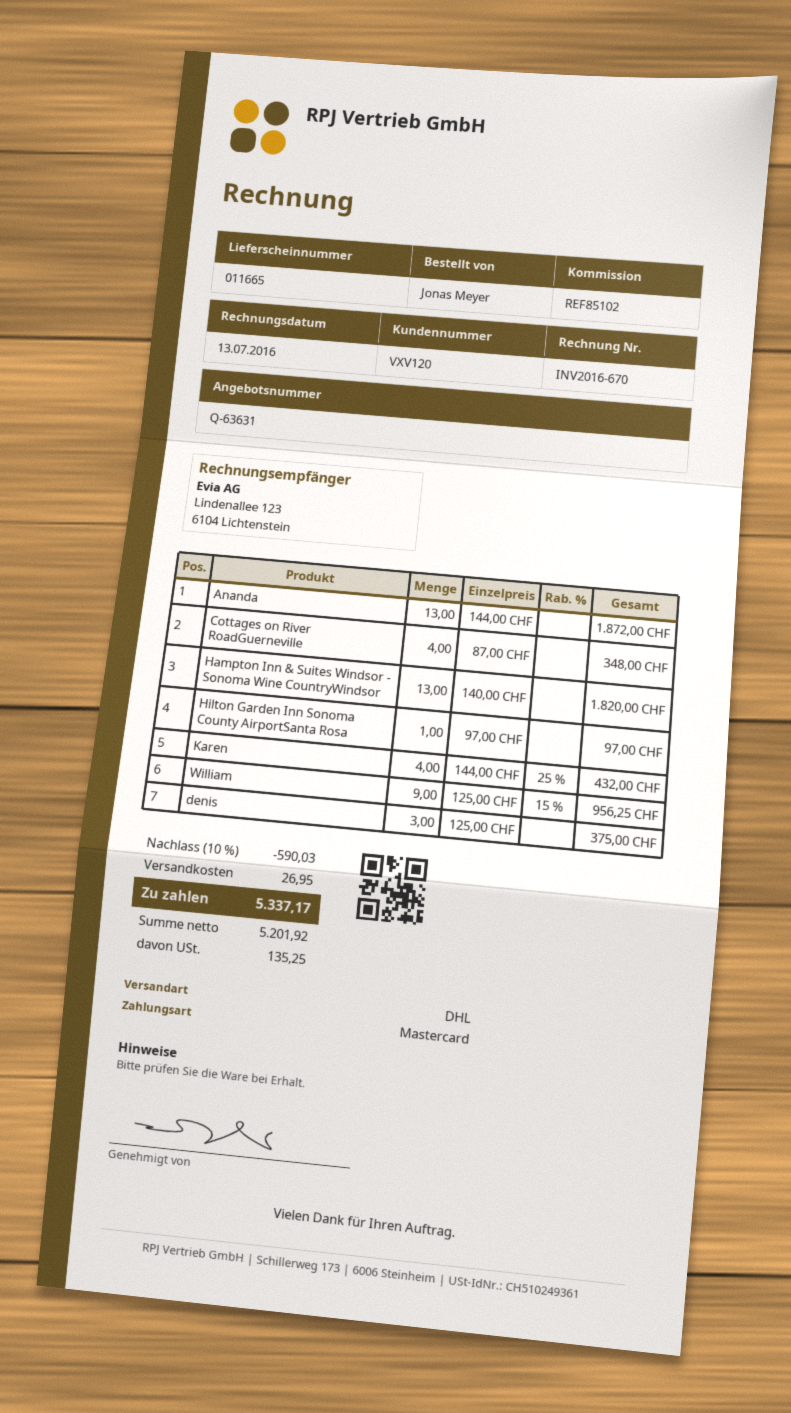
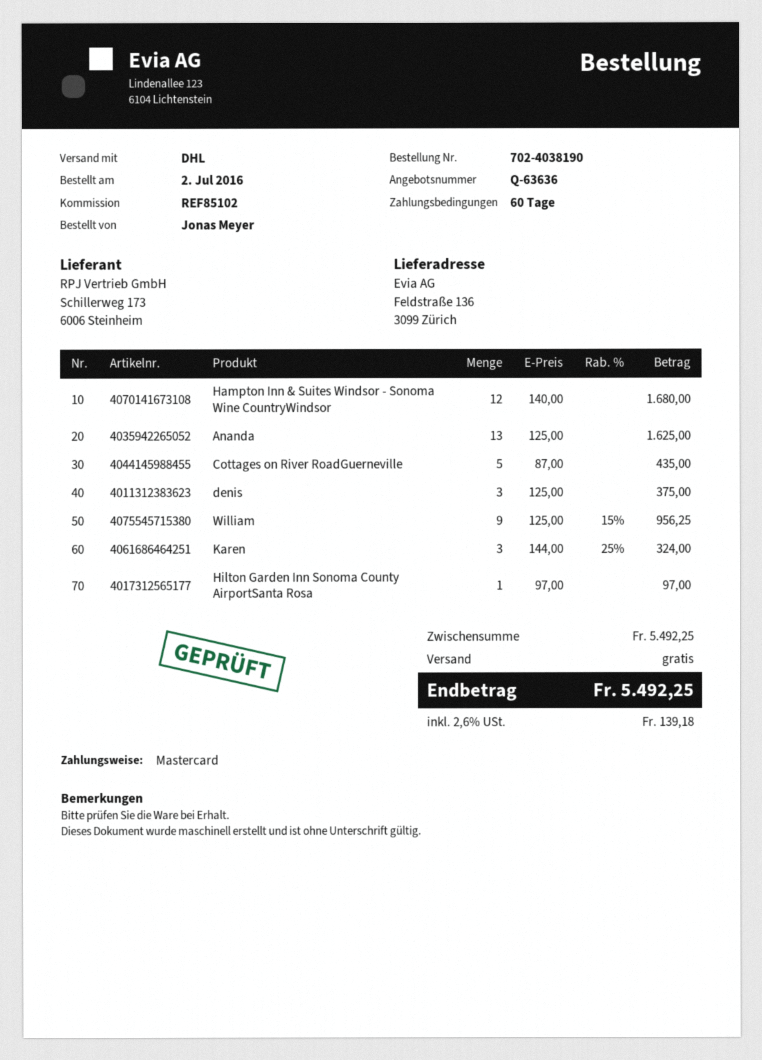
quote number: Q-63631 -> Q-63636
Ananda: 13 x 144.00 = 1872.00 -> 13 x 125.00 = 1625.00
Cottages on River RoadGuerneville: 4 x 87.00 = 348.00 -> 5 x 87.00 = 435.00
Hampton Inn & Suites Windsor - Sonoma Wine CountryWindsor: 13 x 140.00 = 1820.00 -> 12 x 140.00 = 1680.00
Karen: 4 x 144.00 - 25% = 432.00 -> 3 x 144.00 - 25% = 324.00
discount: 10% = 590.03 -> none
shipping: 26.95 -> 0.00
tax: 135.25 -> 139.18
total: 5337.17 -> 5492.25

